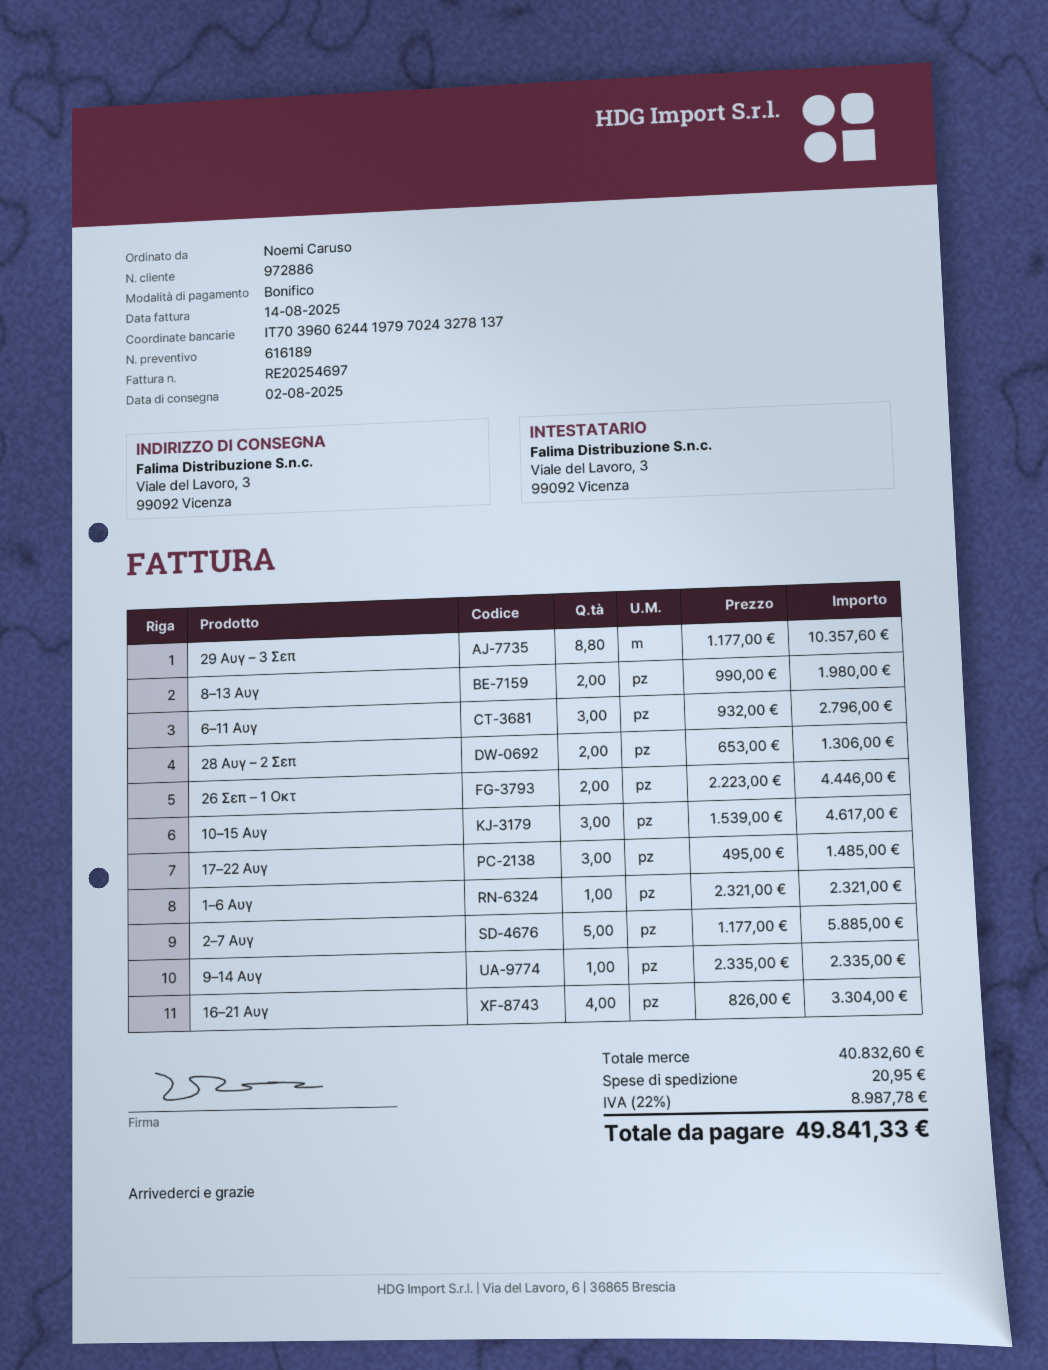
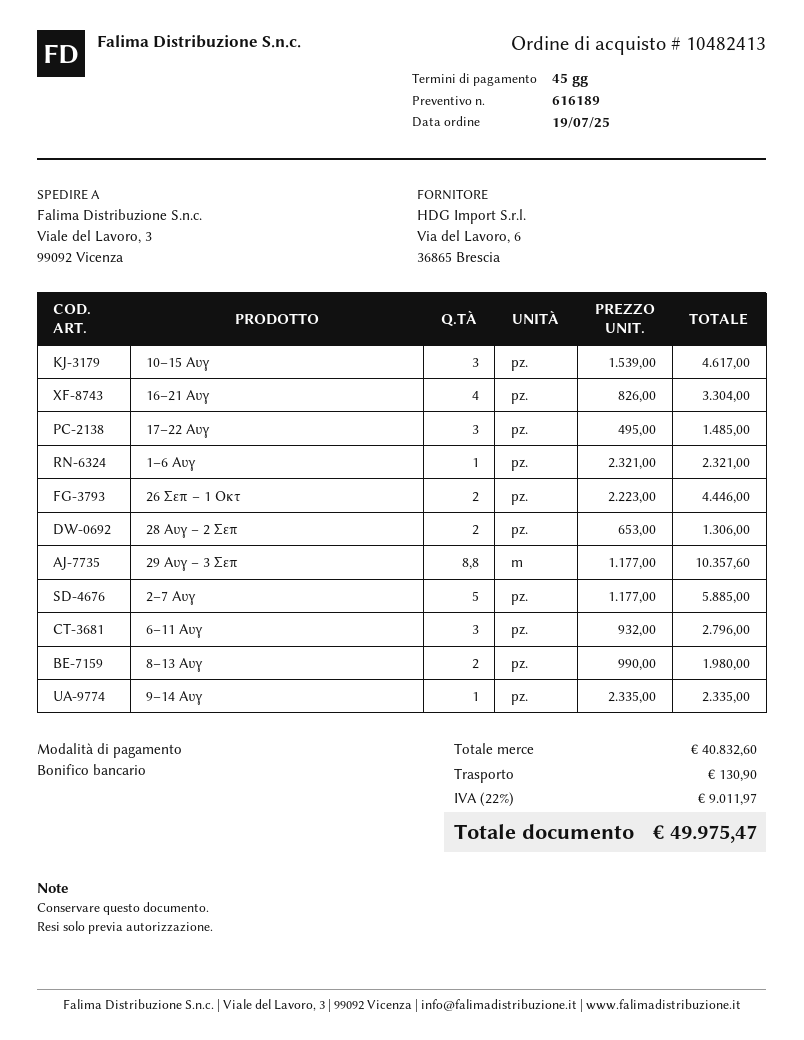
shipping: 20.95 -> 130.90
tax: 22% = 8987.78 -> 22% = 9011.97
total: 49841.33 -> 49975.47

